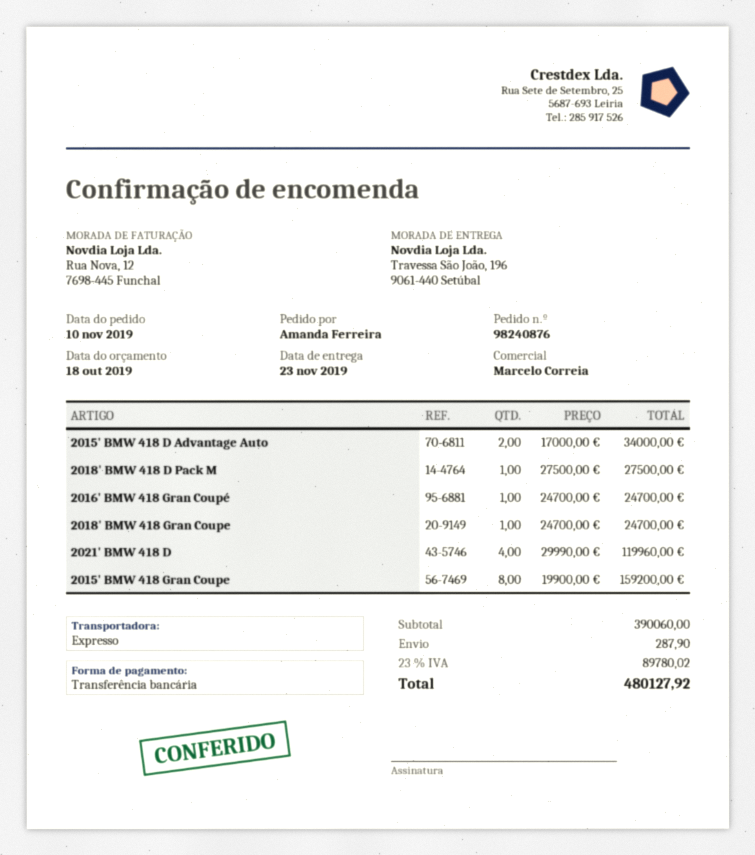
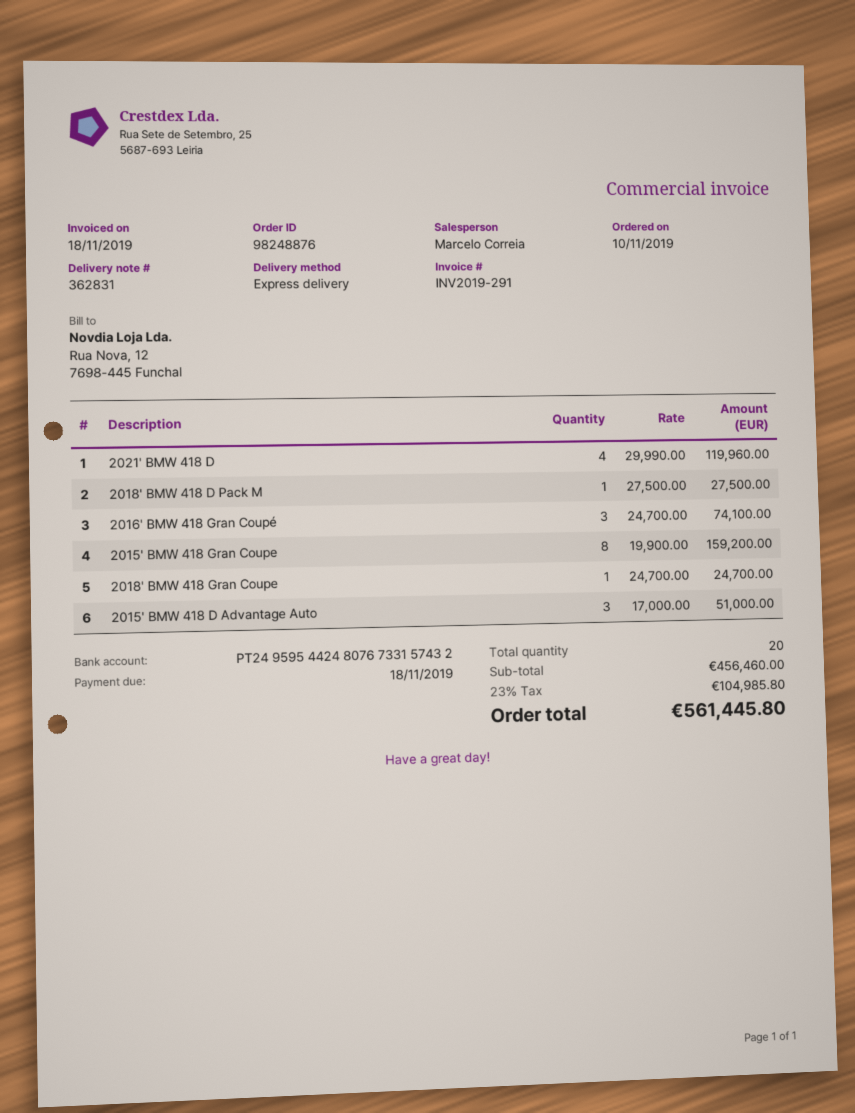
order number: 98240876 -> 98248876
2015' BMW 418 D Advantage Auto: 2 x 17000.00 = 34000.00 -> 3 x 17000.00 = 51000.00
2016' BMW 418 Gran Coupé: 1 x 24700.00 = 24700.00 -> 3 x 24700.00 = 74100.00
subtotal: 390060.00 -> 456460.00
shipping: 287.90 -> none
tax: 23% = 89780.02 -> 23% = 104985.80
total: 480127.92 -> 561445.80

